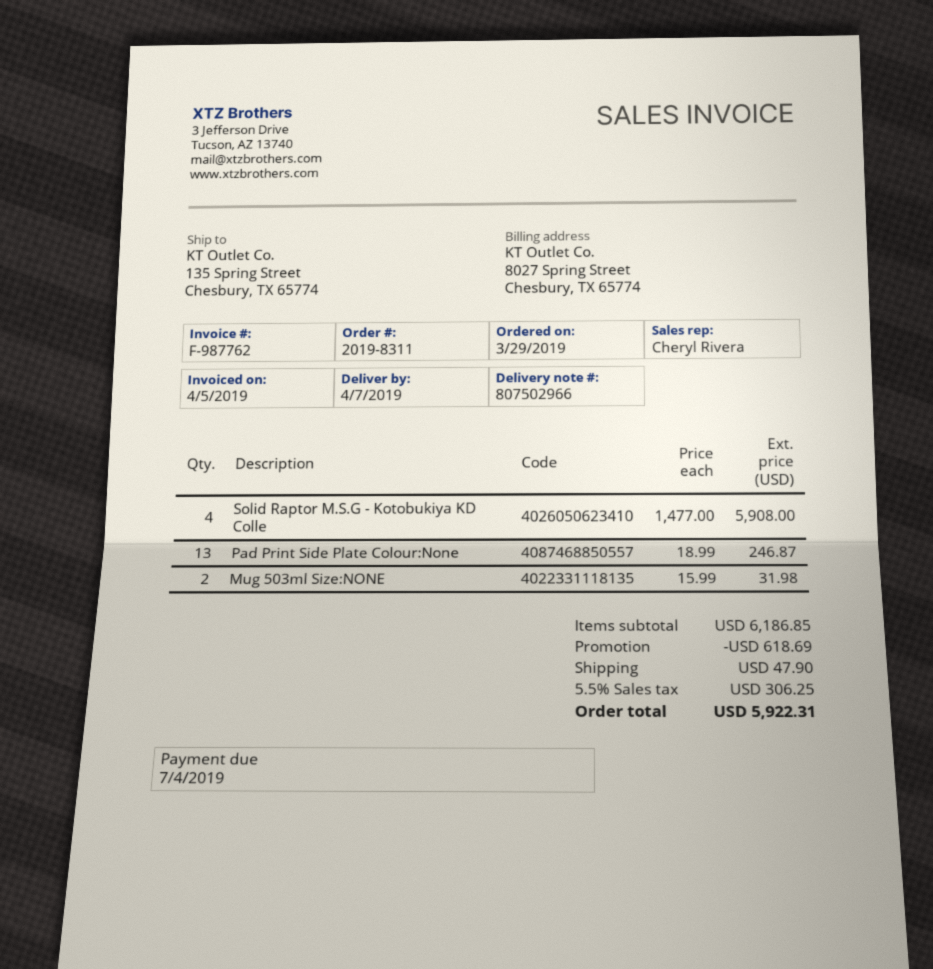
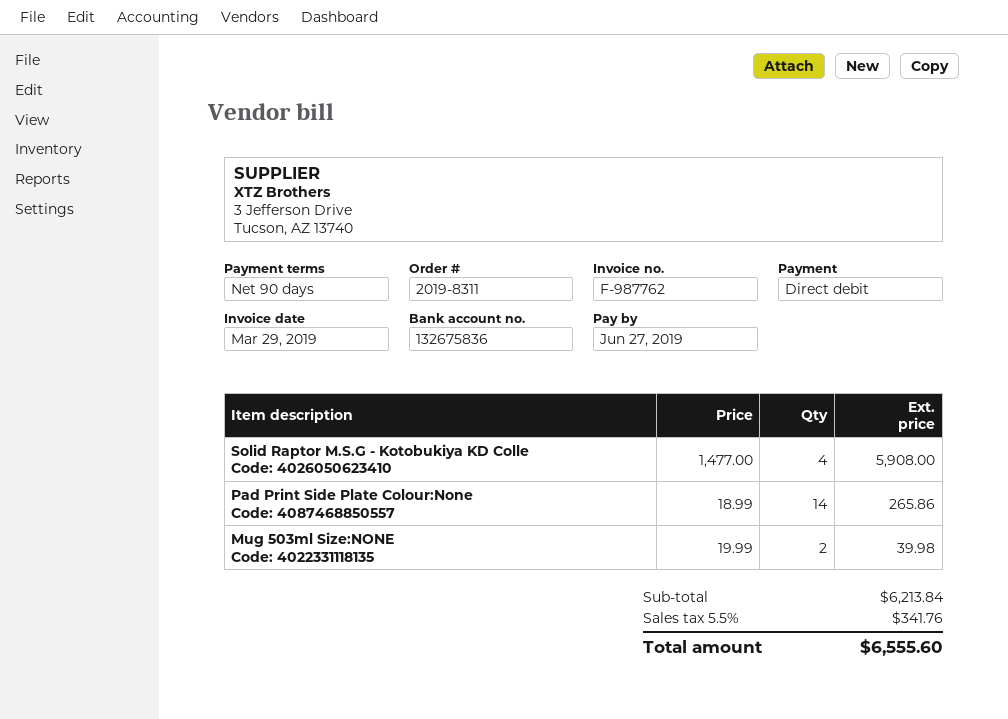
invoice date: 2019-04-05 -> 2019-03-29
due date: 2019-07-04 -> 2019-06-27
Pad Print Side Plate Colour:None: 13 x 18.99 = 246.87 -> 14 x 18.99 = 265.86
Mug 503ml Size:NONE: 2 x 15.99 = 31.98 -> 2 x 19.99 = 39.98
subtotal: 6186.85 -> 6213.84
discount: 618.69 -> none
shipping: 47.90 -> none
tax: 5.5% = 306.25 -> 5.5% = 341.76
total: 5922.31 -> 6555.60

